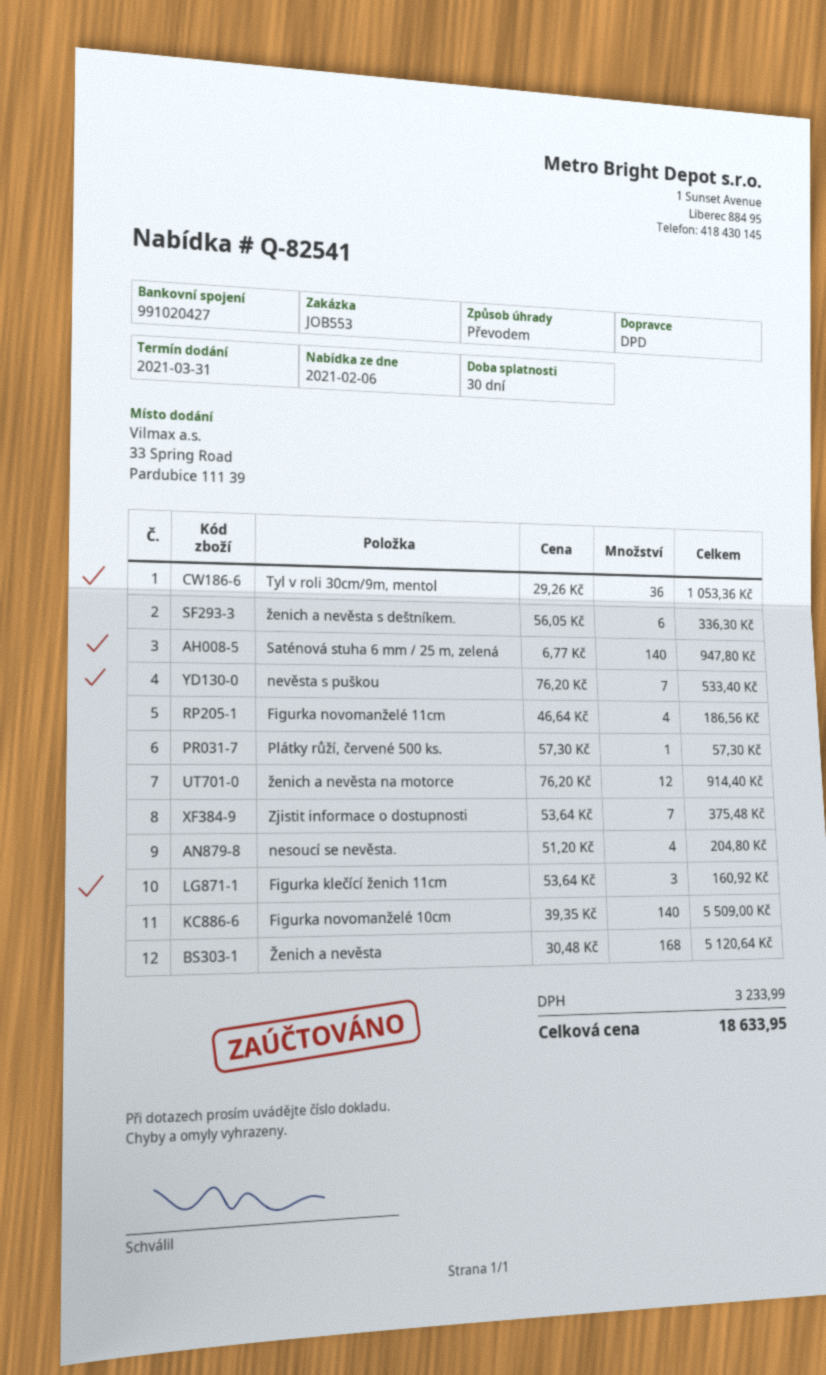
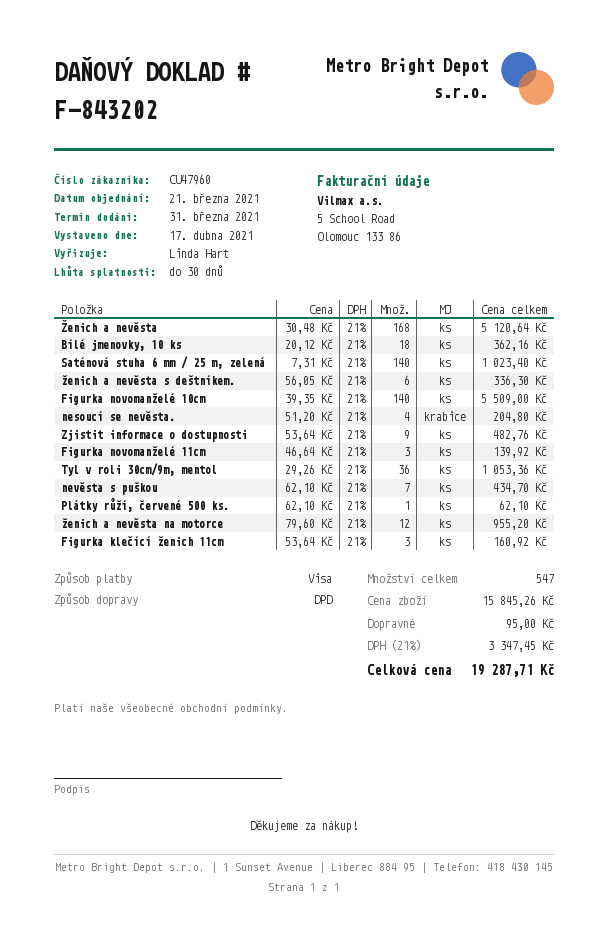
payment method: bank transfer -> Visa
Saténová stuha 6 mm / 25 m, zelená: 140 x 6.77 = 947.80 -> 140 x 7.31 = 1023.40
nevěsta s puškou: 7 x 76.20 = 533.40 -> 7 x 62.10 = 434.70
Figurka novomanželé 11cm: 4 x 46.64 = 186.56 -> 3 x 46.64 = 139.92
Plátky růží, červené 500 ks.: 1 x 57.30 = 57.30 -> 1 x 62.10 = 62.10
ženich a nevěsta na motorce: 12 x 76.20 = 914.40 -> 12 x 79.60 = 955.20
Zjistit informace o dostupnosti: 7 x 53.64 = 375.48 -> 9 x 53.64 = 482.76
Bílé jmenovky, 10 ks: none -> 18 x 20.12 = 362.16
shipping: none -> 95.00
tax: 3233.99 -> 3347.45
total: 18633.95 -> 19287.71

